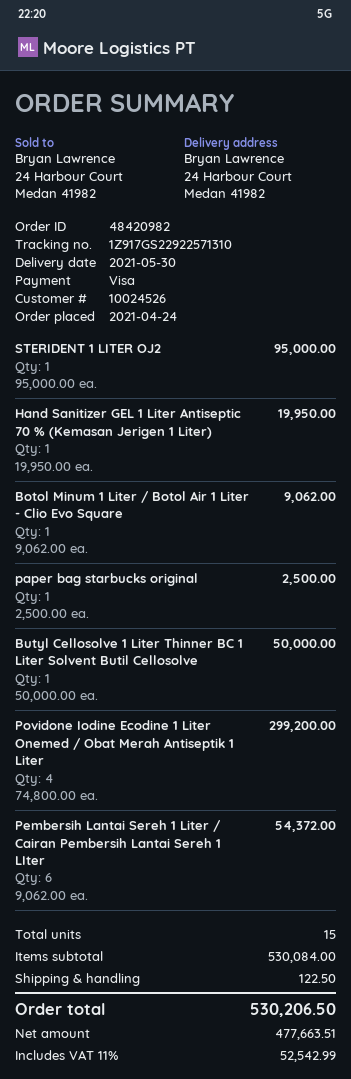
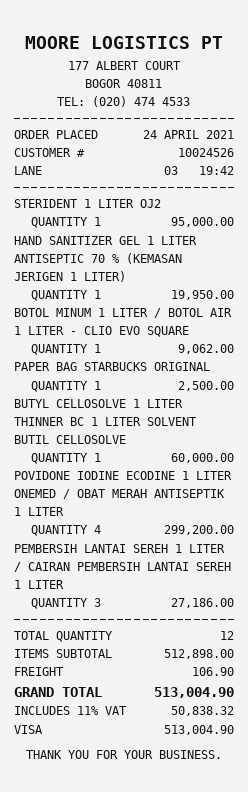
Butyl Cellosolve 1 Liter Thinner BC 1 Liter Solvent Butil Cellosolve: 1 for 50000.00 -> 1 for 60000.00
Pembersih Lantai Sereh 1 Liter / Cairan Pembersih Lantai Sereh 1 LIter: 6 for 54372.00 -> 3 for 27186.00
total quantity: 15 -> 12
subtotal: 530084.00 -> 512898.00
shipping: 122.50 -> 106.90
tax: 11% = 52542.99 -> 11% = 50838.32
total: 530206.50 -> 513004.90

